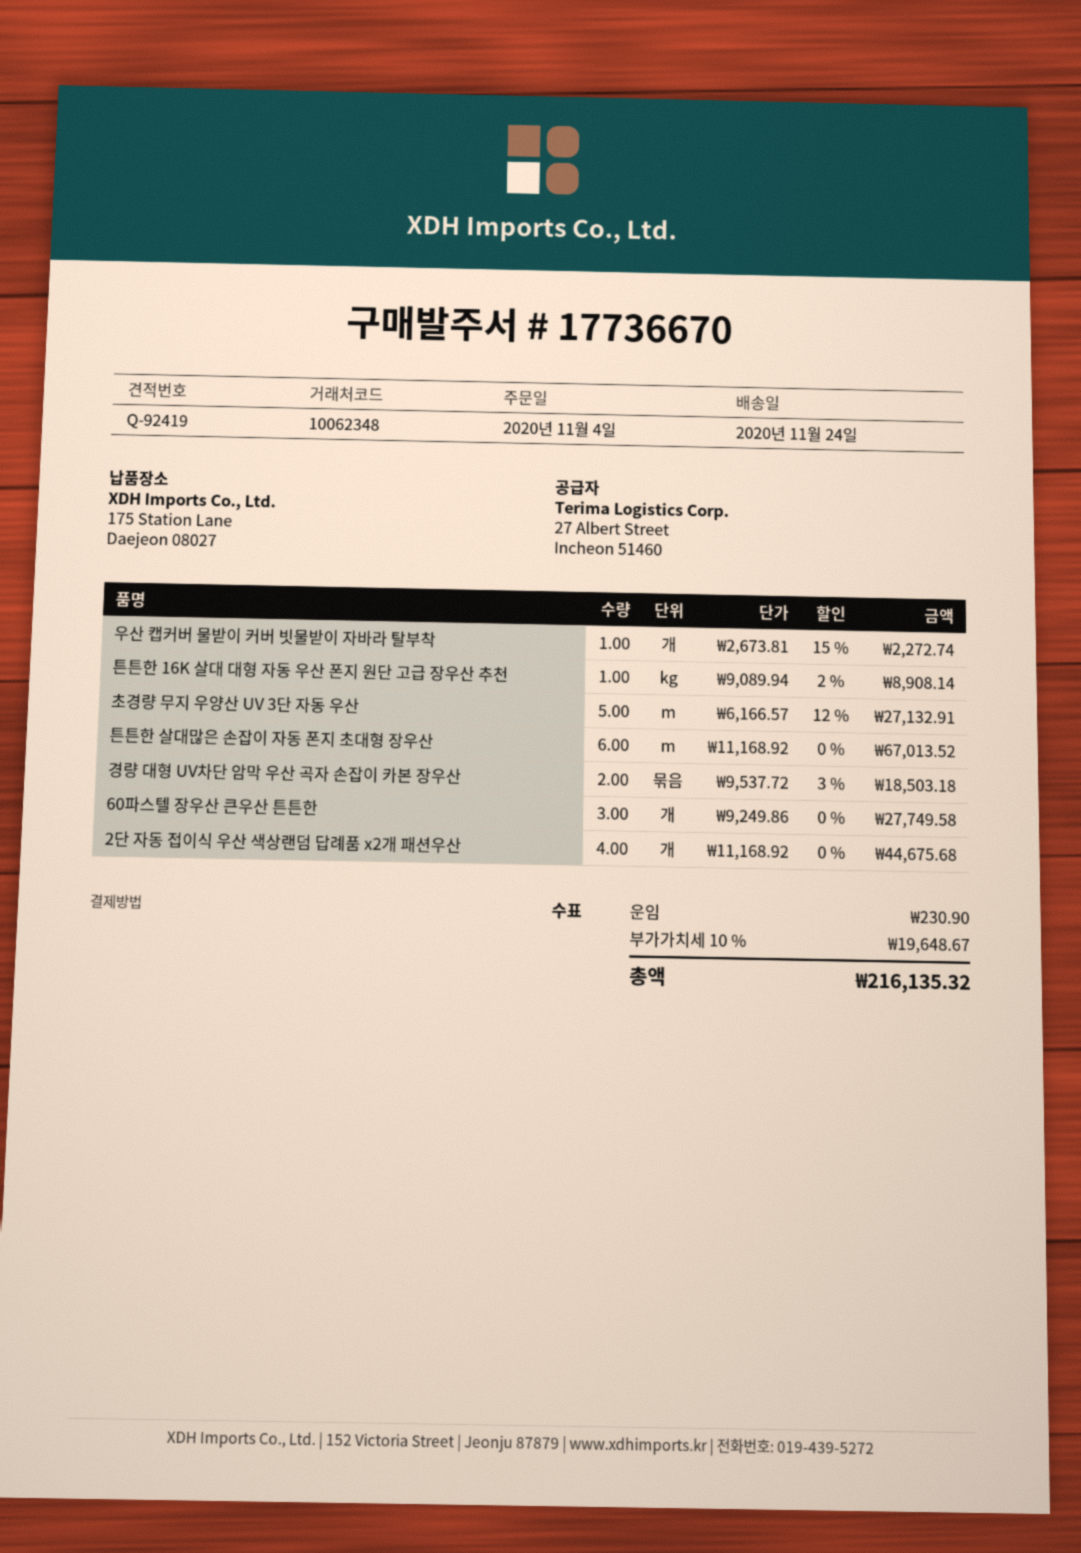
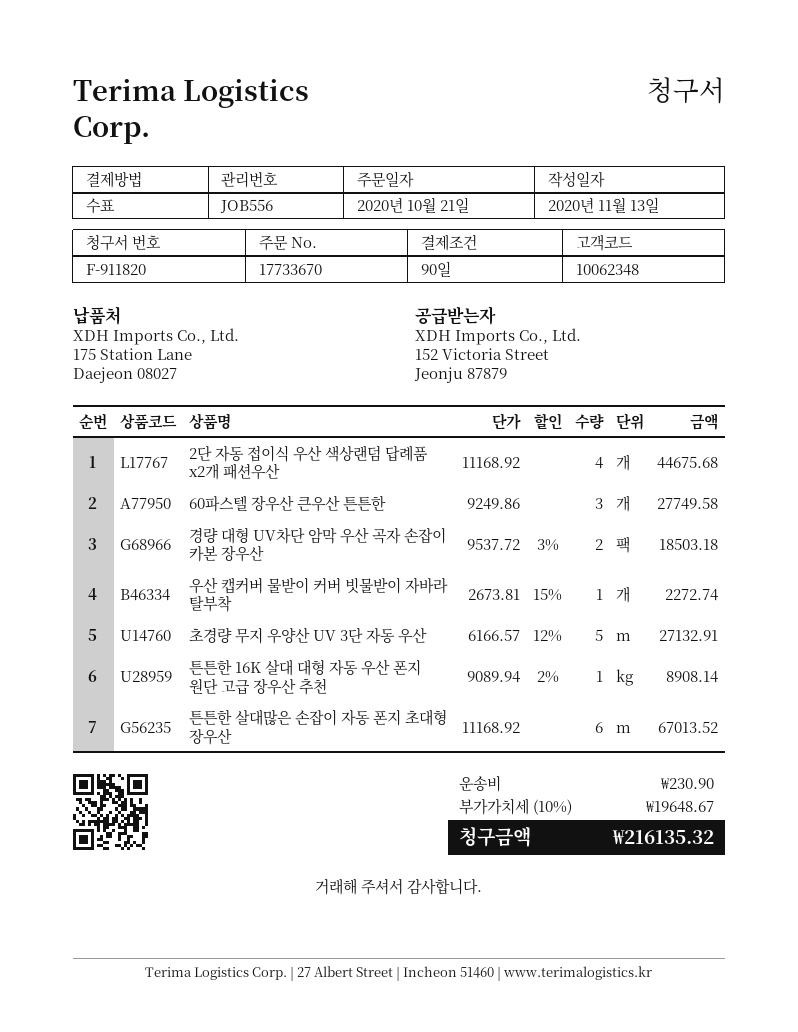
order number: 17736670 -> 17733670
order date: 2020-11-04 -> 2020-10-21

